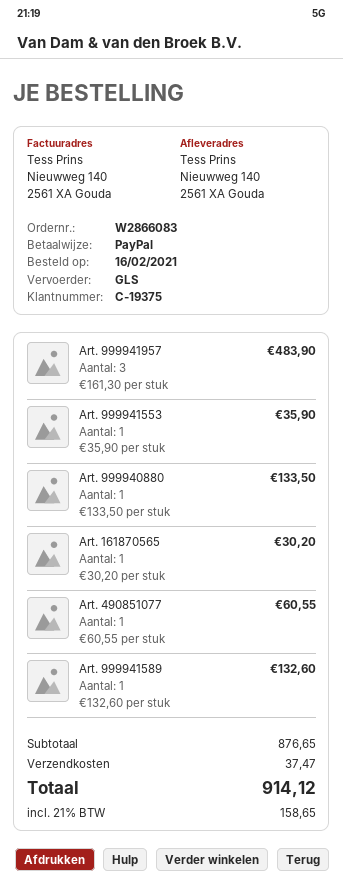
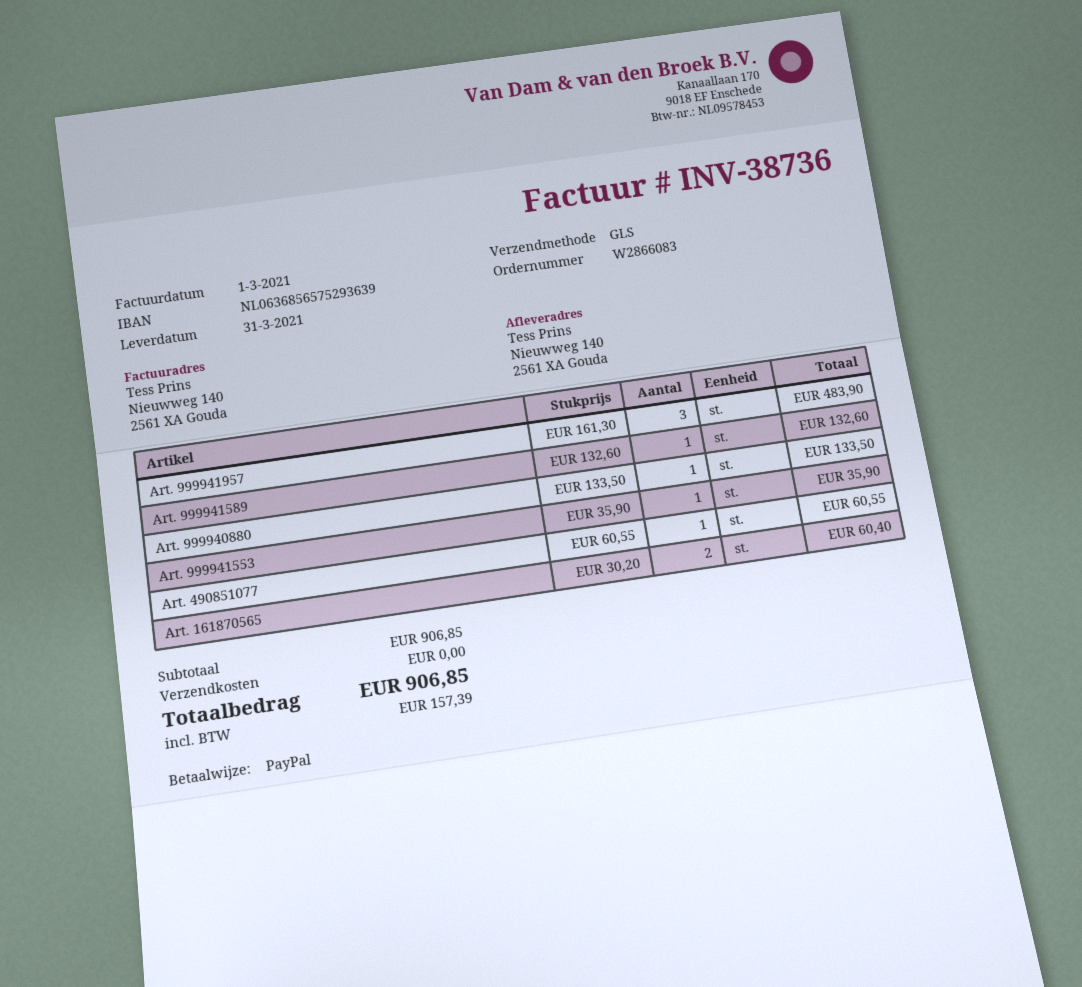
Art. 161870565: 1 x 30.20 = 30.20 -> 2 x 30.20 = 60.40
subtotal: 876.65 -> 906.85
shipping: 37.47 -> 0.00
tax: 158.65 -> 157.39
total: 914.12 -> 906.85

